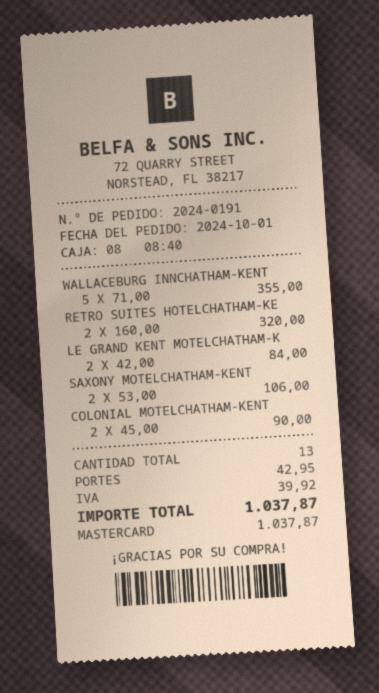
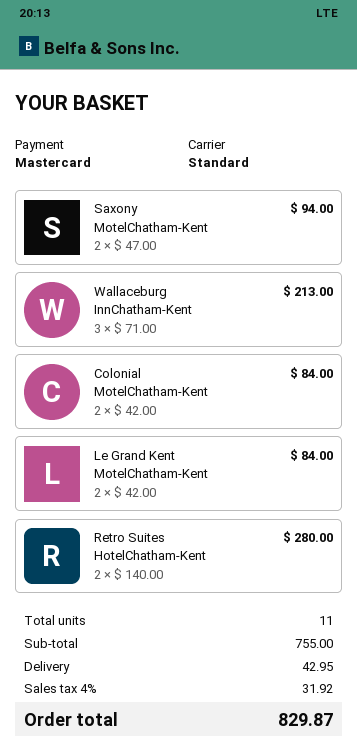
WALLACEBURG INNCHATHAM-KENT: 5 x 71.00 = 355.00 -> 3 x 71.00 = 213.00
RETRO SUITES HOTELCHATHAM-KE: 2 x 160.00 = 320.00 -> 2 x 140.00 = 280.00
SAXONY MOTELCHATHAM-KENT: 2 x 53.00 = 106.00 -> 2 x 47.00 = 94.00
COLONIAL MOTELCHATHAM-KENT: 2 x 45.00 = 90.00 -> 2 x 42.00 = 84.00
total quantity: 13 -> 11
tax: 39.92 -> 31.92
total: 1037.87 -> 829.87

